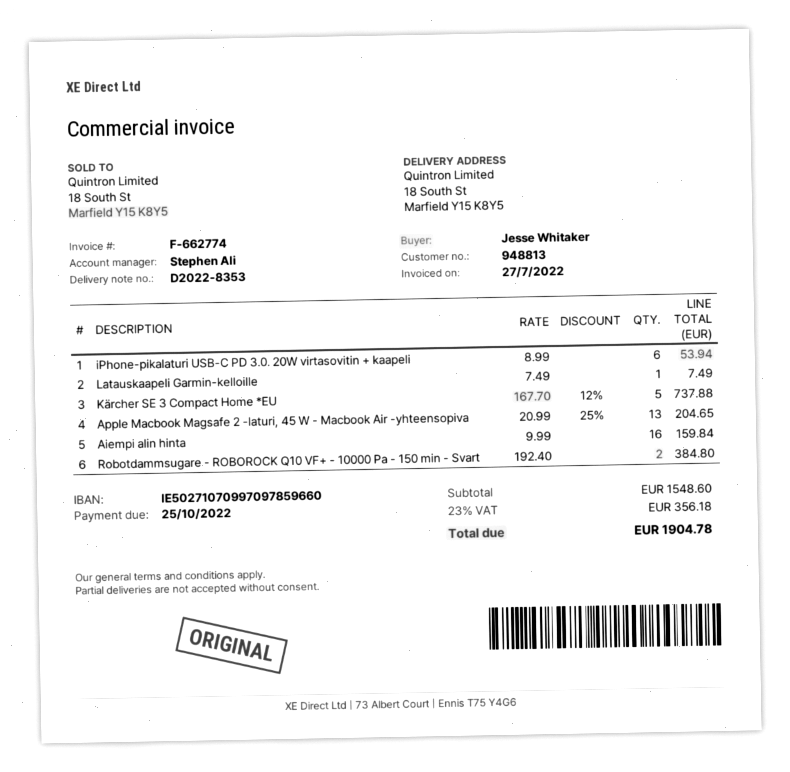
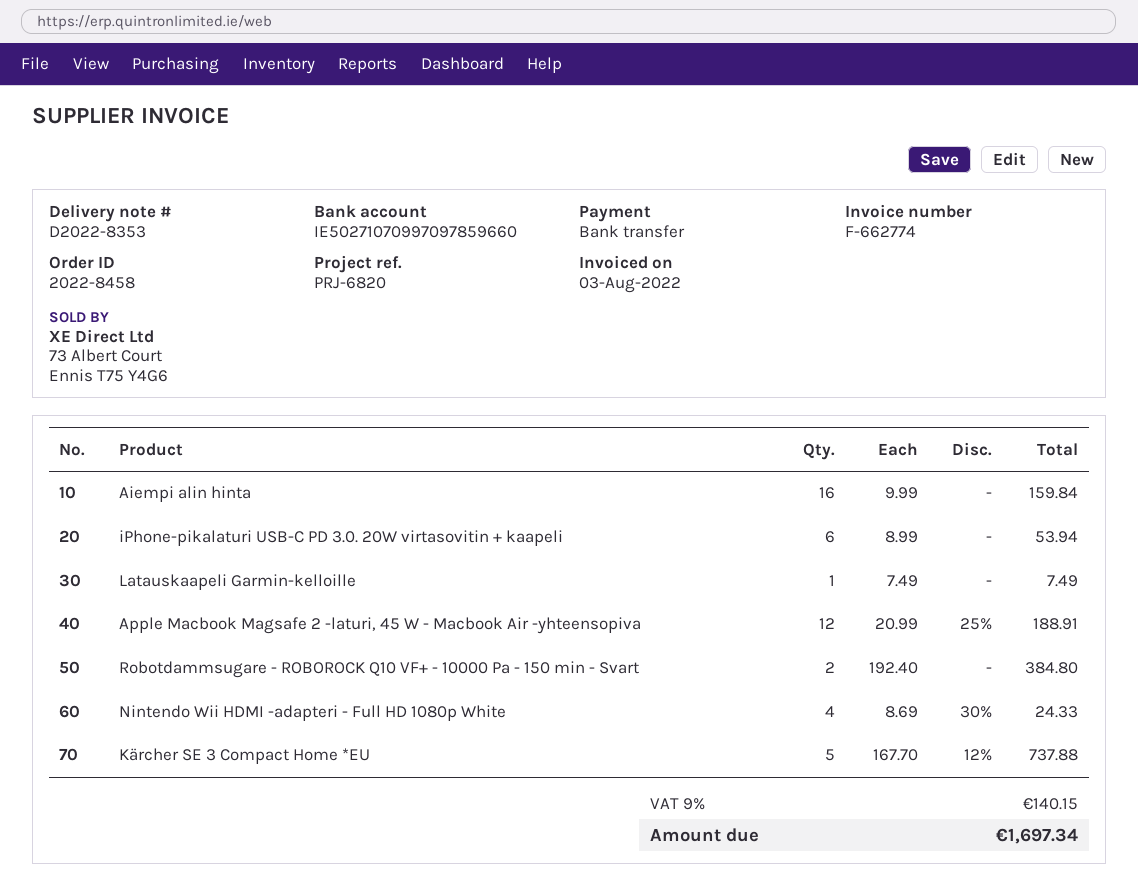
invoice date: 2022-07-27 -> 2022-08-03
Apple Macbook Magsafe 2 -laturi, 45 W - Macbook Air -yhteensopiva: 13 x 20.99 - 25% = 204.65 -> 12 x 20.99 - 25% = 188.91
Nintendo Wii HDMI -adapteri - Full HD 1080p White: none -> 4 x 8.69 - 30% = 24.33
tax: 23% = 356.18 -> 9% = 140.15
total: 1904.78 -> 1697.34

